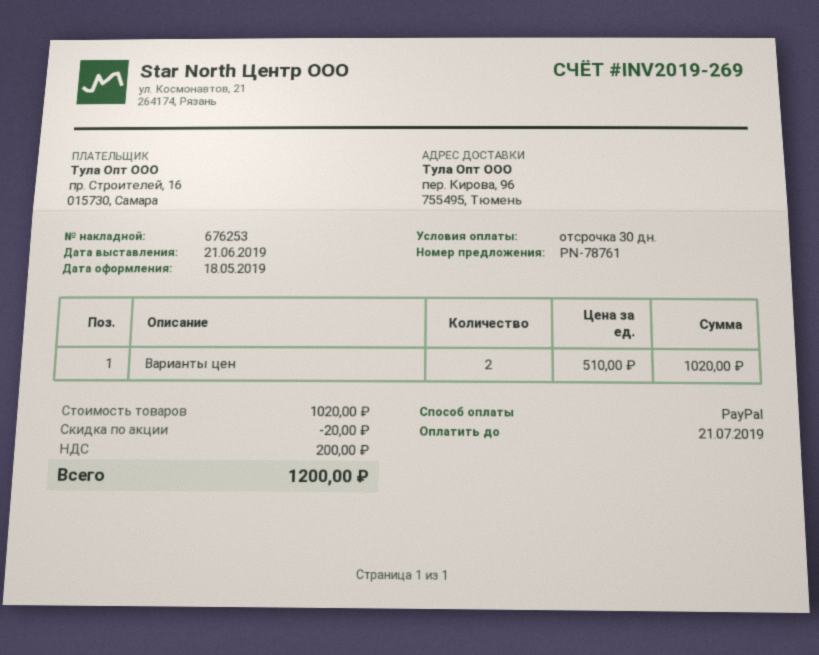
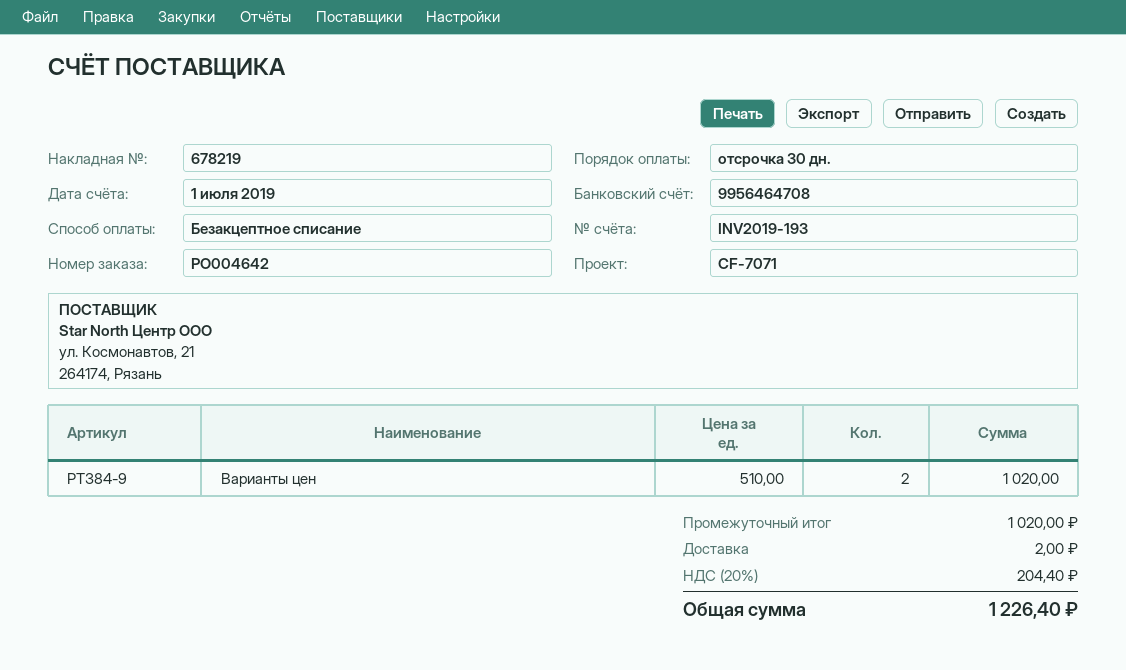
delivery note number: 676253 -> 678219
invoice number: INV2019-269 -> INV2019-193
invoice date: 2019-06-21 -> 2019-07-01
payment method: PayPal -> direct debit
discount: 20.00 -> none
shipping: none -> 2.00
tax: 200.00 -> 204.40
total: 1200.00 -> 1226.40

